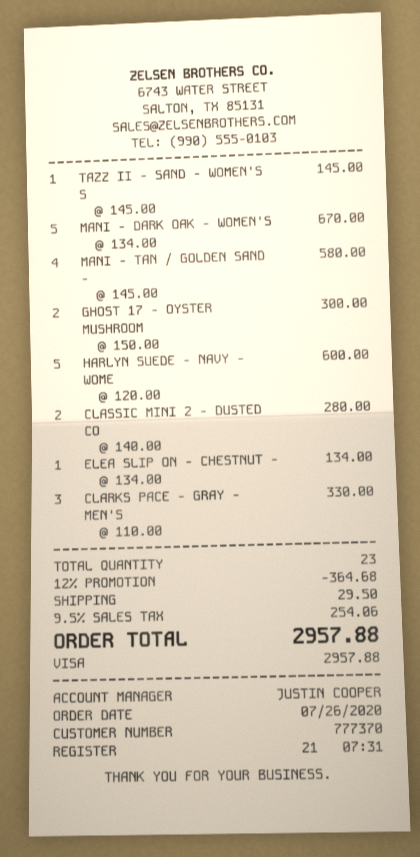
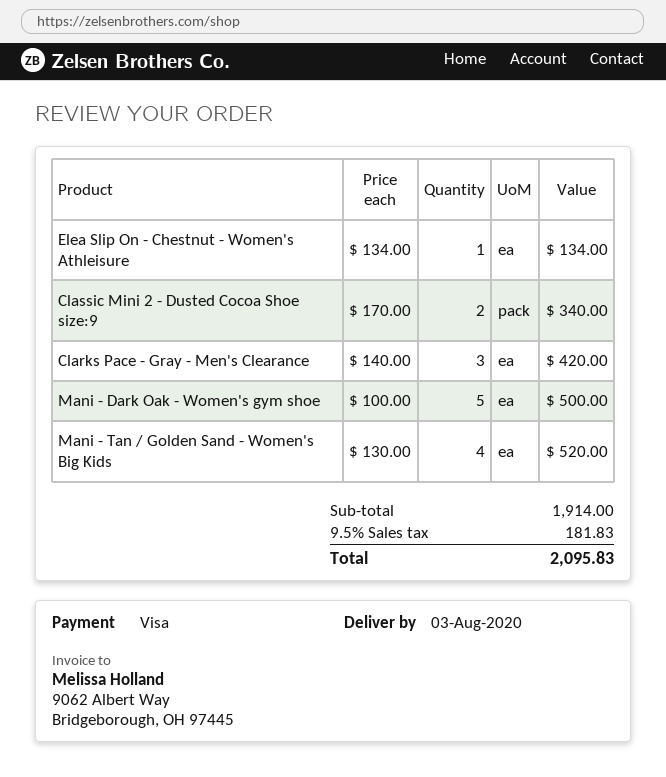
TAZZ II - SAND - WOMEN'S S: 1 x 145.00 = 145.00 -> none
MANI - DARK OAK - WOMEN'S: 5 x 134.00 = 670.00 -> 5 x 100.00 = 500.00
MANI - TAN / GOLDEN SAND -: 4 x 145.00 = 580.00 -> 4 x 130.00 = 520.00
GHOST 17 - OYSTER MUSHROOM: 2 x 150.00 = 300.00 -> none
HARLYN SUEDE - NAVY - WOME: 5 x 120.00 = 600.00 -> none
CLASSIC MINI 2 - DUSTED CO: 2 x 140.00 = 280.00 -> 2 x 170.00 = 340.00
CLARKS PACE - GRAY - MEN'S: 3 x 110.00 = 330.00 -> 3 x 140.00 = 420.00
discount: 12% = 364.68 -> none
shipping: 29.50 -> none
tax: 9.5% = 254.06 -> 9.5% = 181.83
total: 2957.88 -> 2095.83

